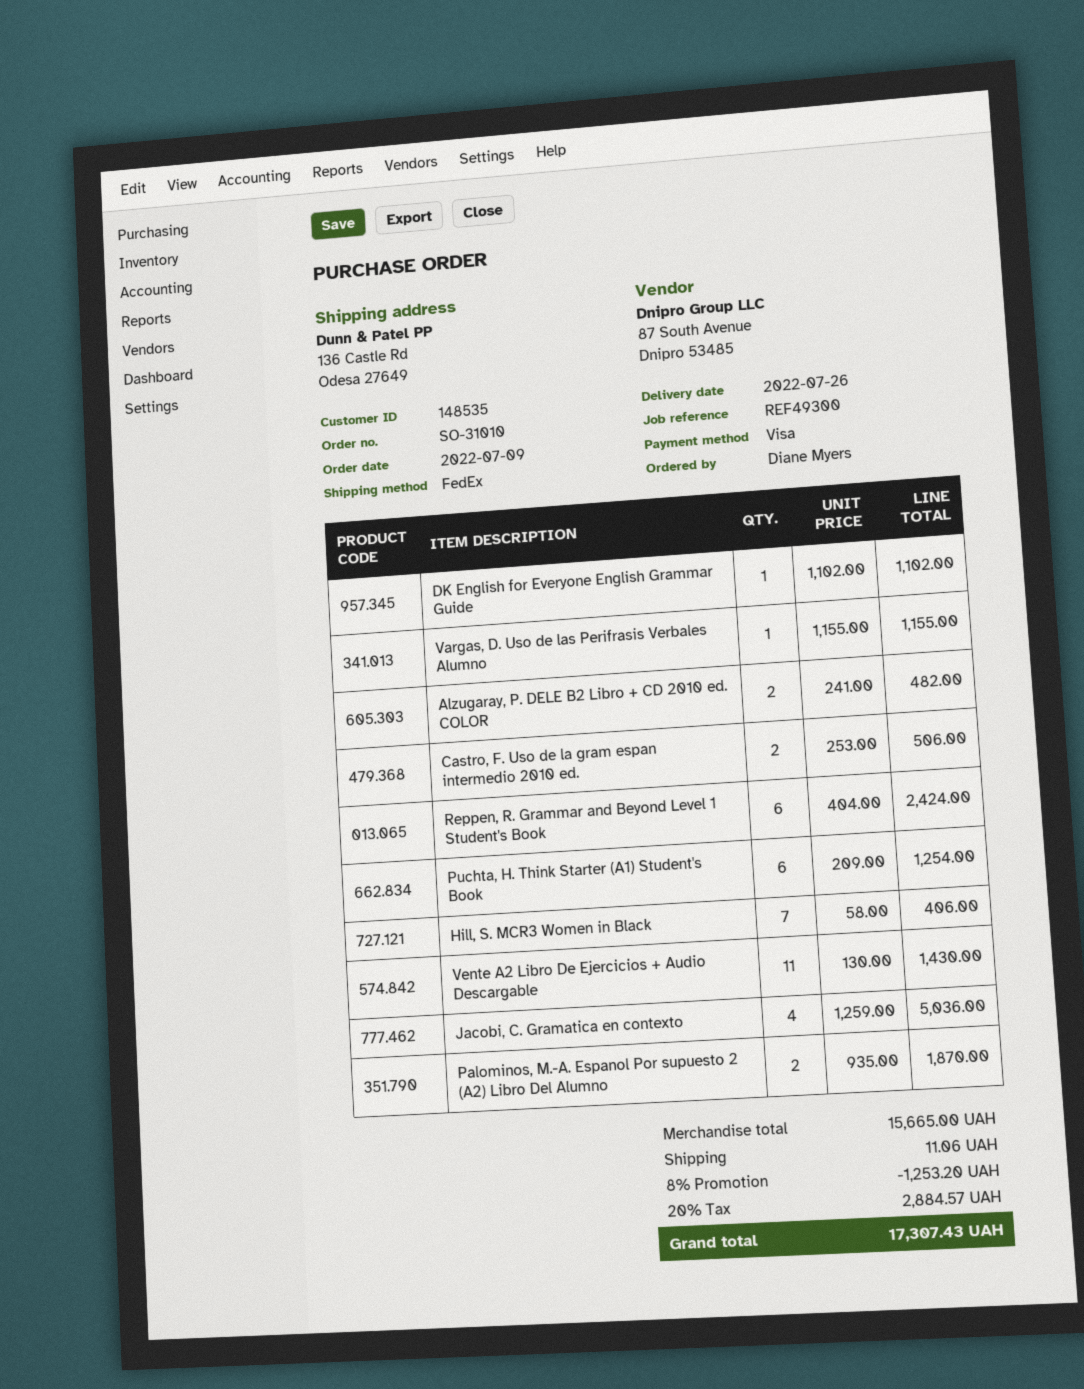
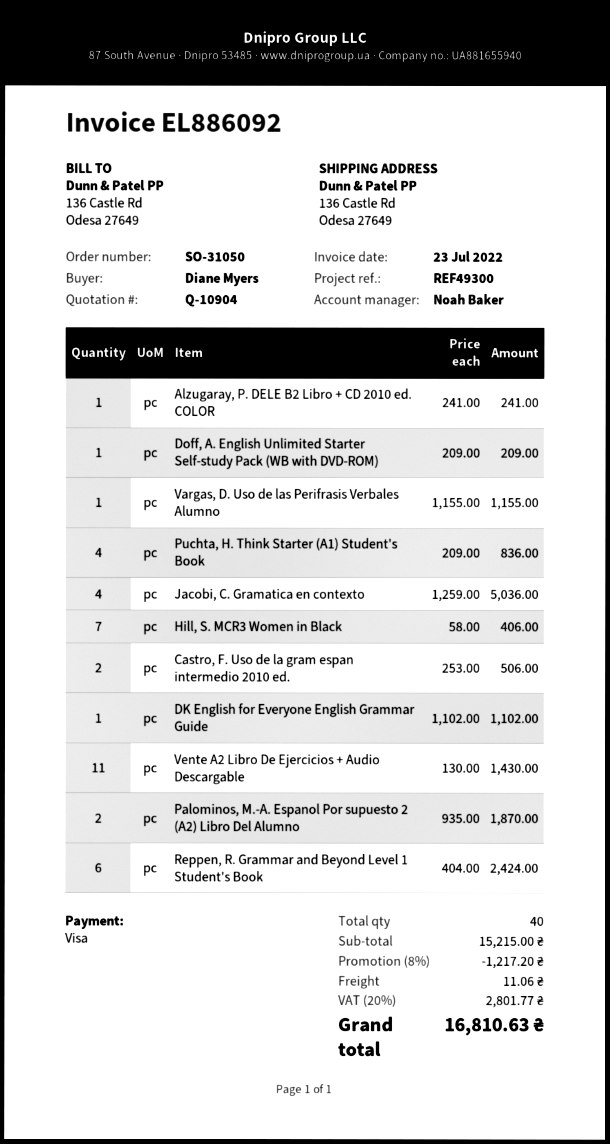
order number: SO-31010 -> SO-31050
Alzugaray, P. DELE B2 Libro + CD 2010 ed. COLOR: 2 x 241.00 = 482.00 -> 1 x 241.00 = 241.00
Puchta, H. Think Starter (A1) Student's Book: 6 x 209.00 = 1254.00 -> 4 x 209.00 = 836.00
Doff, A. English Unlimited Starter Self-study Pack (WB with DVD-ROM): none -> 1 x 209.00 = 209.00
subtotal: 15665.00 -> 15215.00
discount: 8% = 1253.20 -> 8% = 1217.20
tax: 20% = 2884.57 -> 20% = 2801.77
total: 17307.43 -> 16810.63

